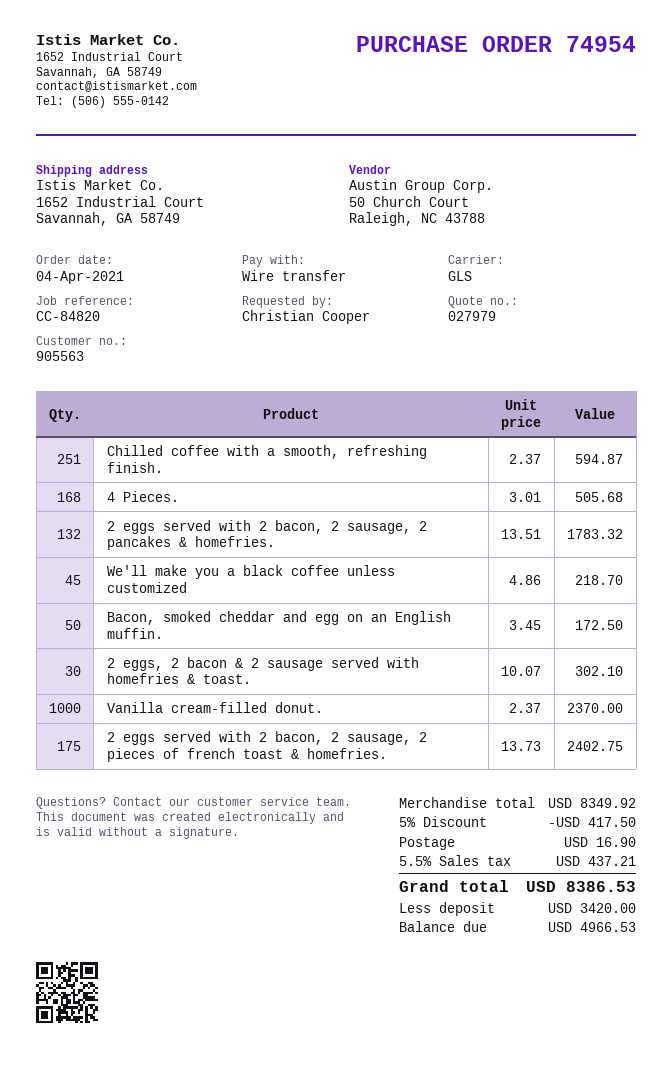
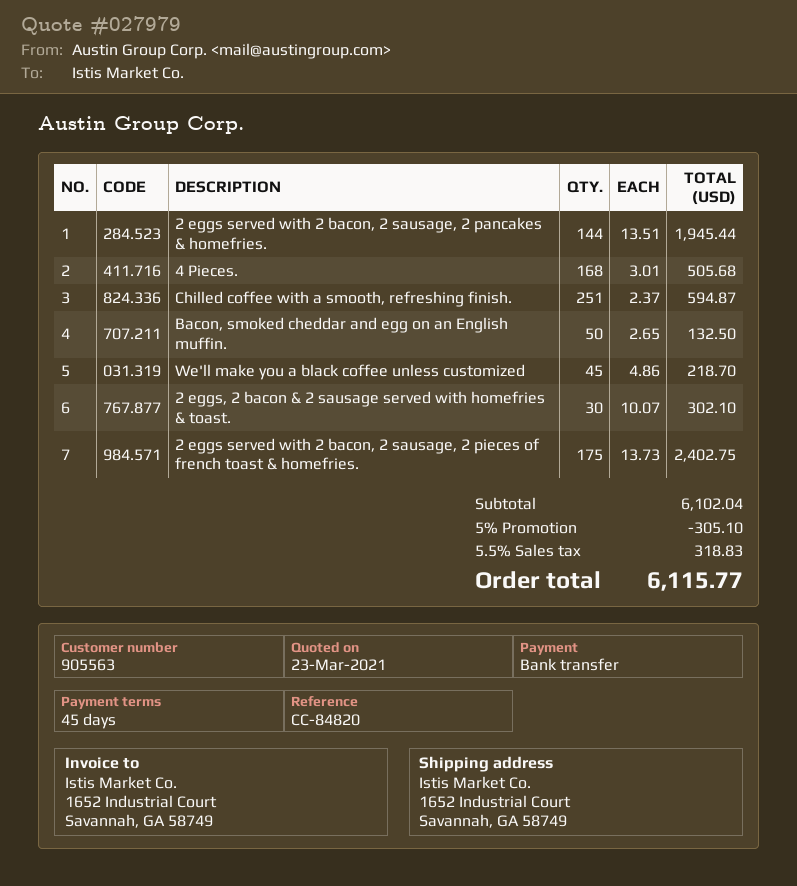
2 eggs served with 2 bacon, 2 sausage, 2 pancakes & homefries.: 132 x 13.51 = 1783.32 -> 144 x 13.51 = 1945.44
Bacon, smoked cheddar and egg on an English muffin.: 50 x 3.45 = 172.50 -> 50 x 2.65 = 132.50
Vanilla cream-filled donut.: 1000 x 2.37 = 2370.00 -> none
subtotal: 8349.92 -> 6102.04
discount: 5% = 417.50 -> 5% = 305.10
shipping: 16.90 -> none
tax: 5.5% = 437.21 -> 5.5% = 318.83
total: 8386.53 -> 6115.77

